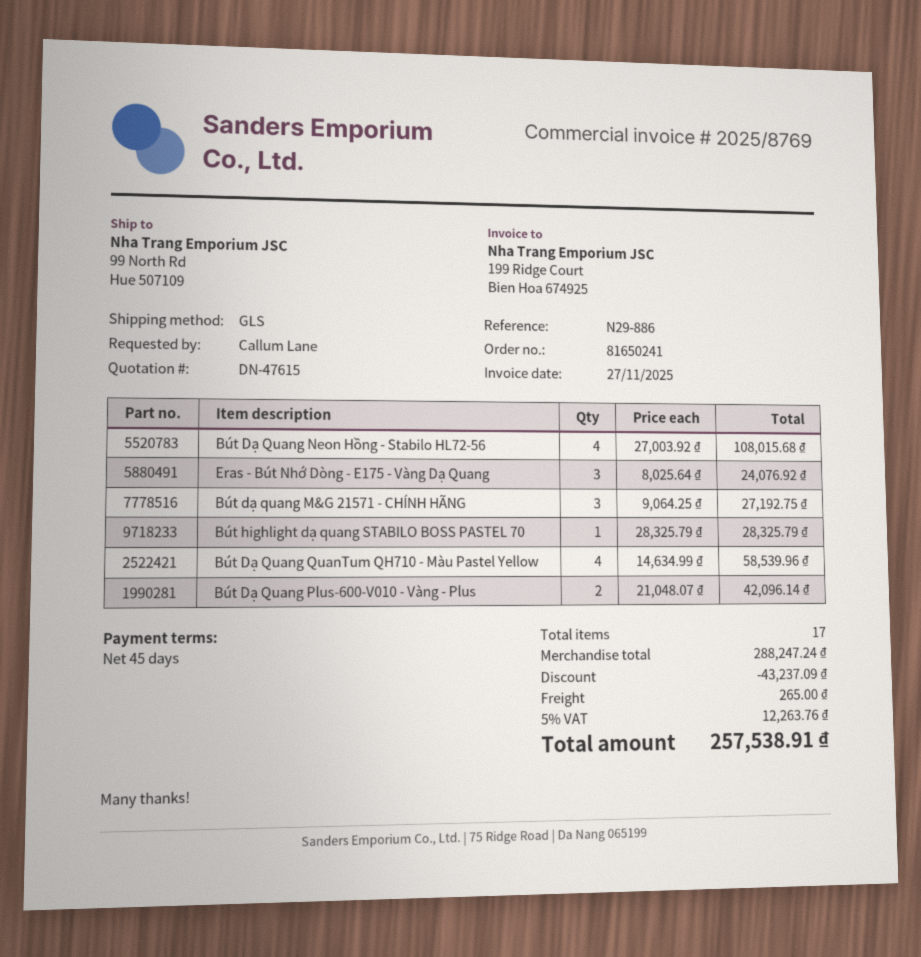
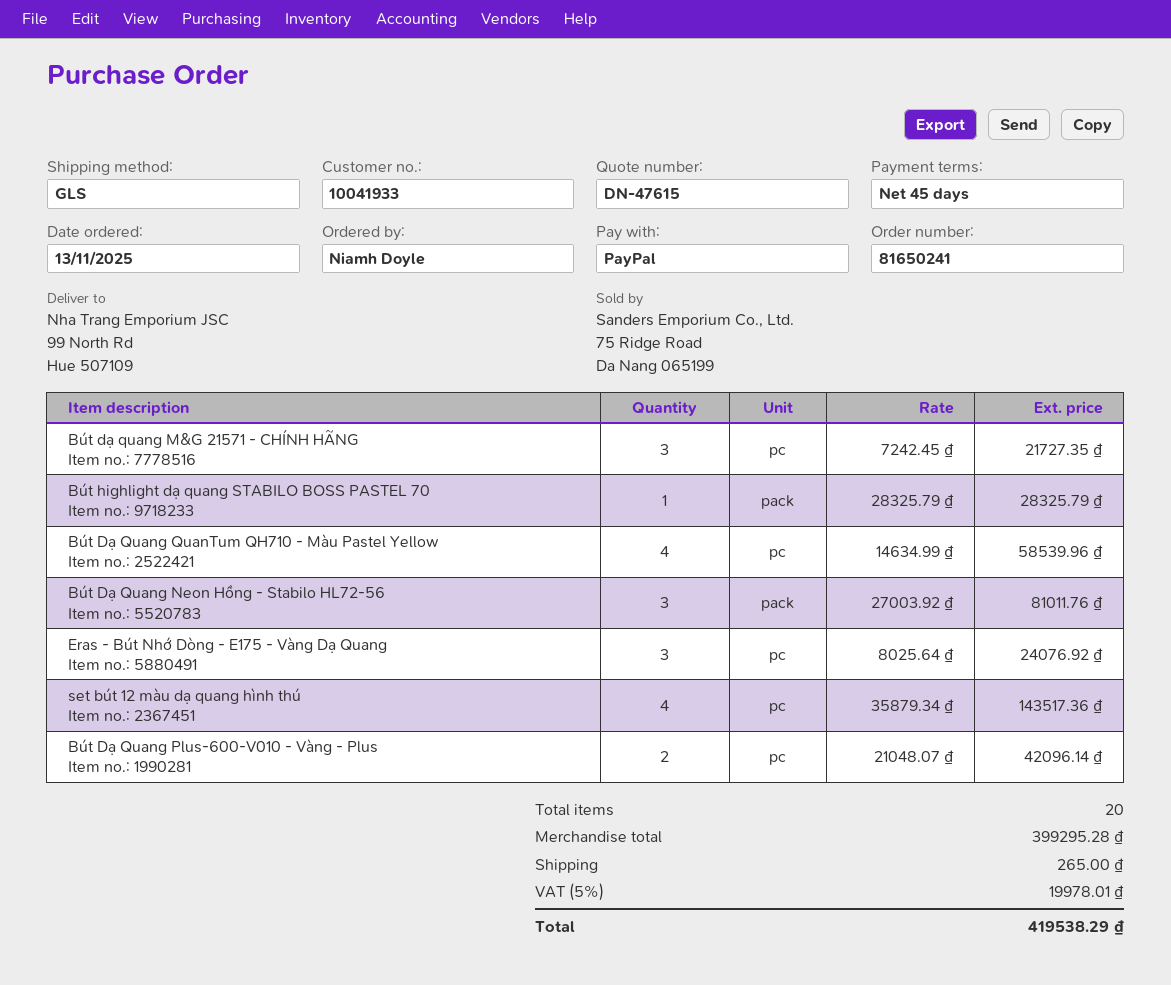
ordered by: Callum Lane -> Niamh Doyle
Bút Dạ Quang Neon Hồng - Stabilo HL72-56: 4 x 27003.92 = 108015.68 -> 3 x 27003.92 = 81011.76
Bút dạ quang M&G 21571 - CHÍNH HÃNG: 3 x 9064.25 = 27192.75 -> 3 x 7242.45 = 21727.35
set bút 12 màu dạ quang hình thú: none -> 4 x 35879.34 = 143517.36
total quantity: 17 -> 20
subtotal: 288247.24 -> 399295.28
discount: 43237.09 -> none
tax: 5% = 12263.76 -> 5% = 19978.01
total: 257538.91 -> 419538.29

